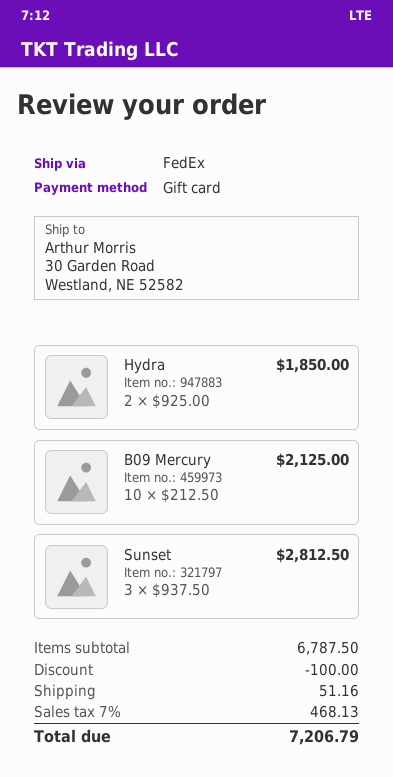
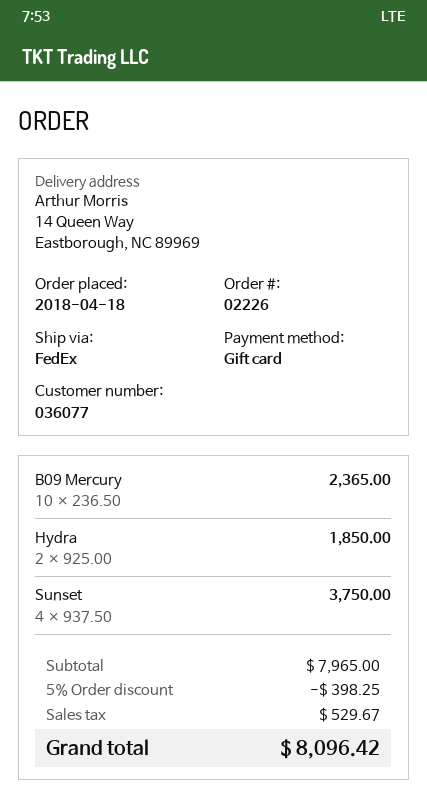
ship to: 30 Garden Road, Westland, NE 52582 -> 14 Queen Way, Eastborough, NC 89969
B09 Mercury: 10 x 212.50 = 2125.00 -> 10 x 236.50 = 2365.00
Sunset: 3 x 937.50 = 2812.50 -> 4 x 937.50 = 3750.00
subtotal: 6787.50 -> 7965.00
discount: 100.00 -> 398.25
shipping: 51.16 -> none
tax: 468.13 -> 529.67
total: 7206.79 -> 8096.42

